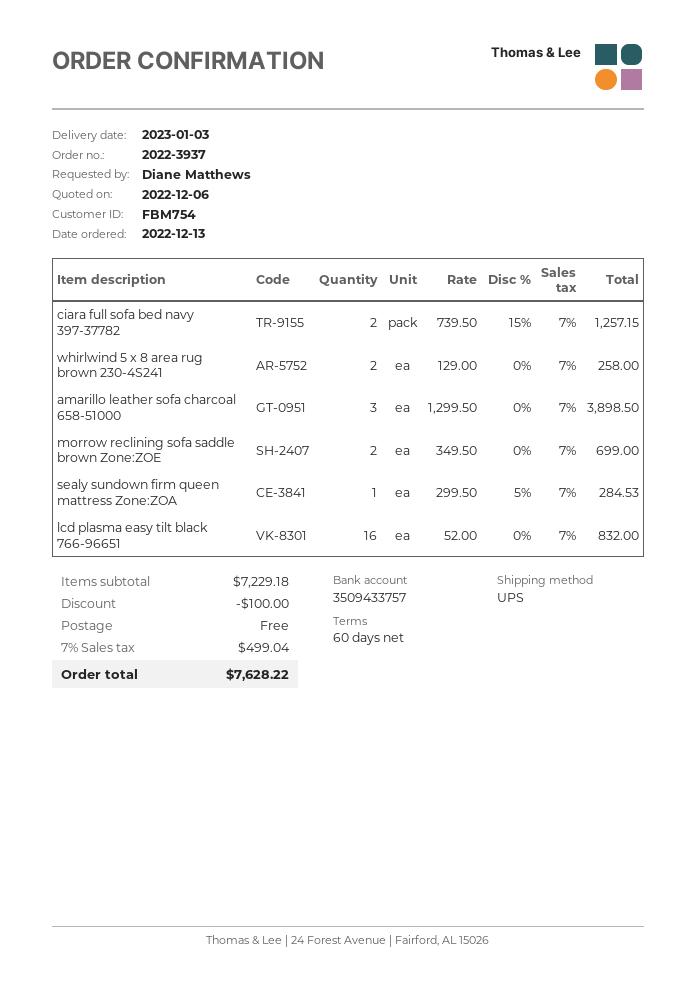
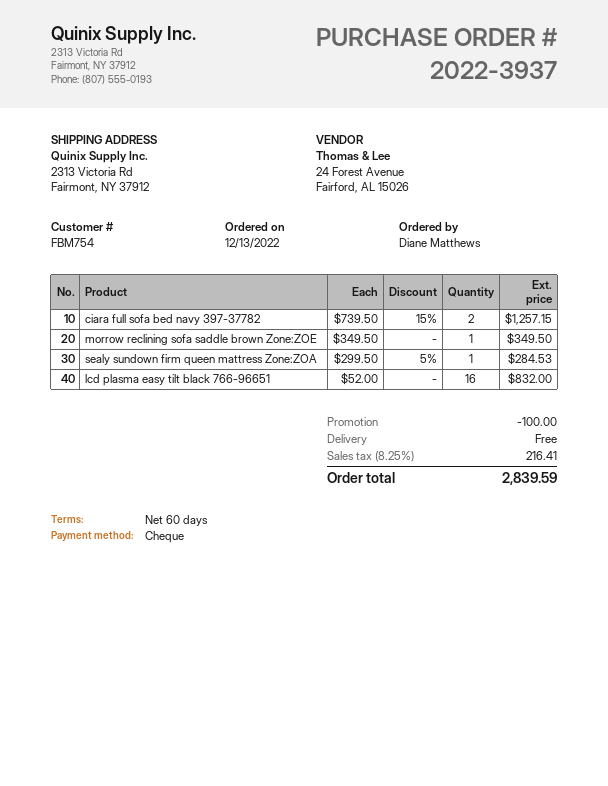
whirlwind 5 x 8 area rug brown 230-4S241: 2 x 129.00 = 258.00 -> none
amarillo leather sofa charcoal 658-51000: 3 x 1299.50 = 3898.50 -> none
morrow reclining sofa saddle brown Zone:ZOE: 2 x 349.50 = 699.00 -> 1 x 349.50 = 349.50
tax: 7% = 499.04 -> 8.25% = 216.41
total: 7628.22 -> 2839.59

